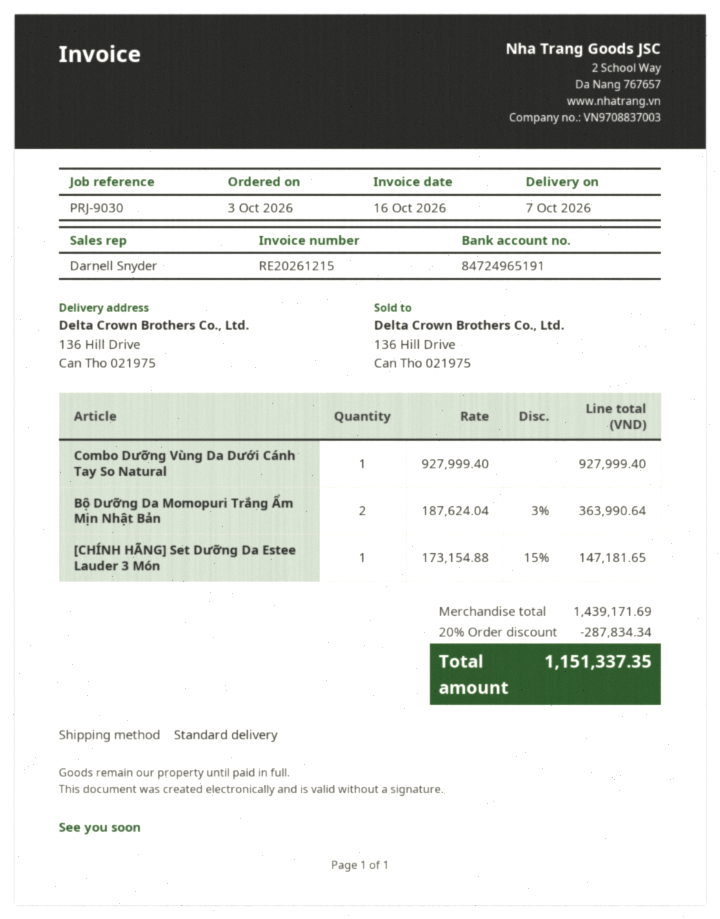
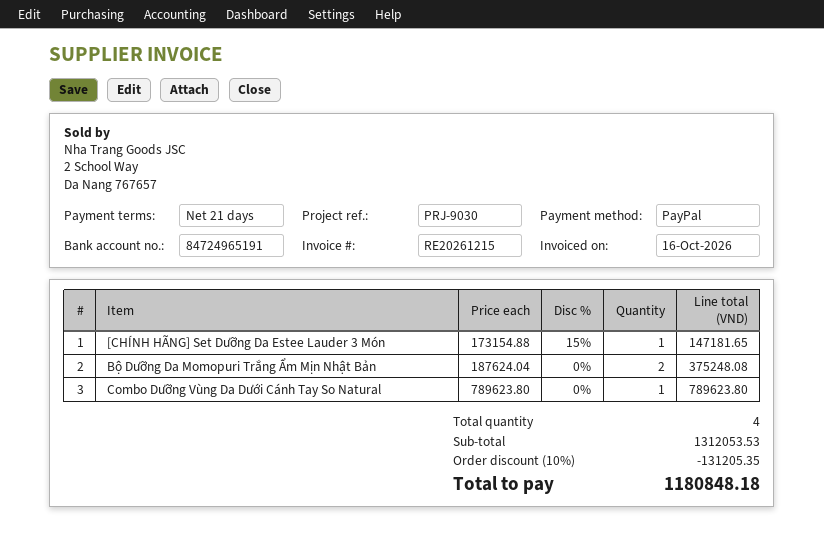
Combo Dưỡng Vùng Da Dưới Cánh Tay So Natural: 1 x 927999.40 = 927999.40 -> 1 x 789623.80 = 789623.80
Bộ Dưỡng Da Momopuri Trắng Ẩm Mịn Nhật Bản: 2 x 187624.04 - 3% = 363990.64 -> 2 x 187624.04 = 375248.08
subtotal: 1439171.69 -> 1312053.53
discount: 20% = 287834.34 -> 10% = 131205.35
total: 1151337.35 -> 1180848.18

